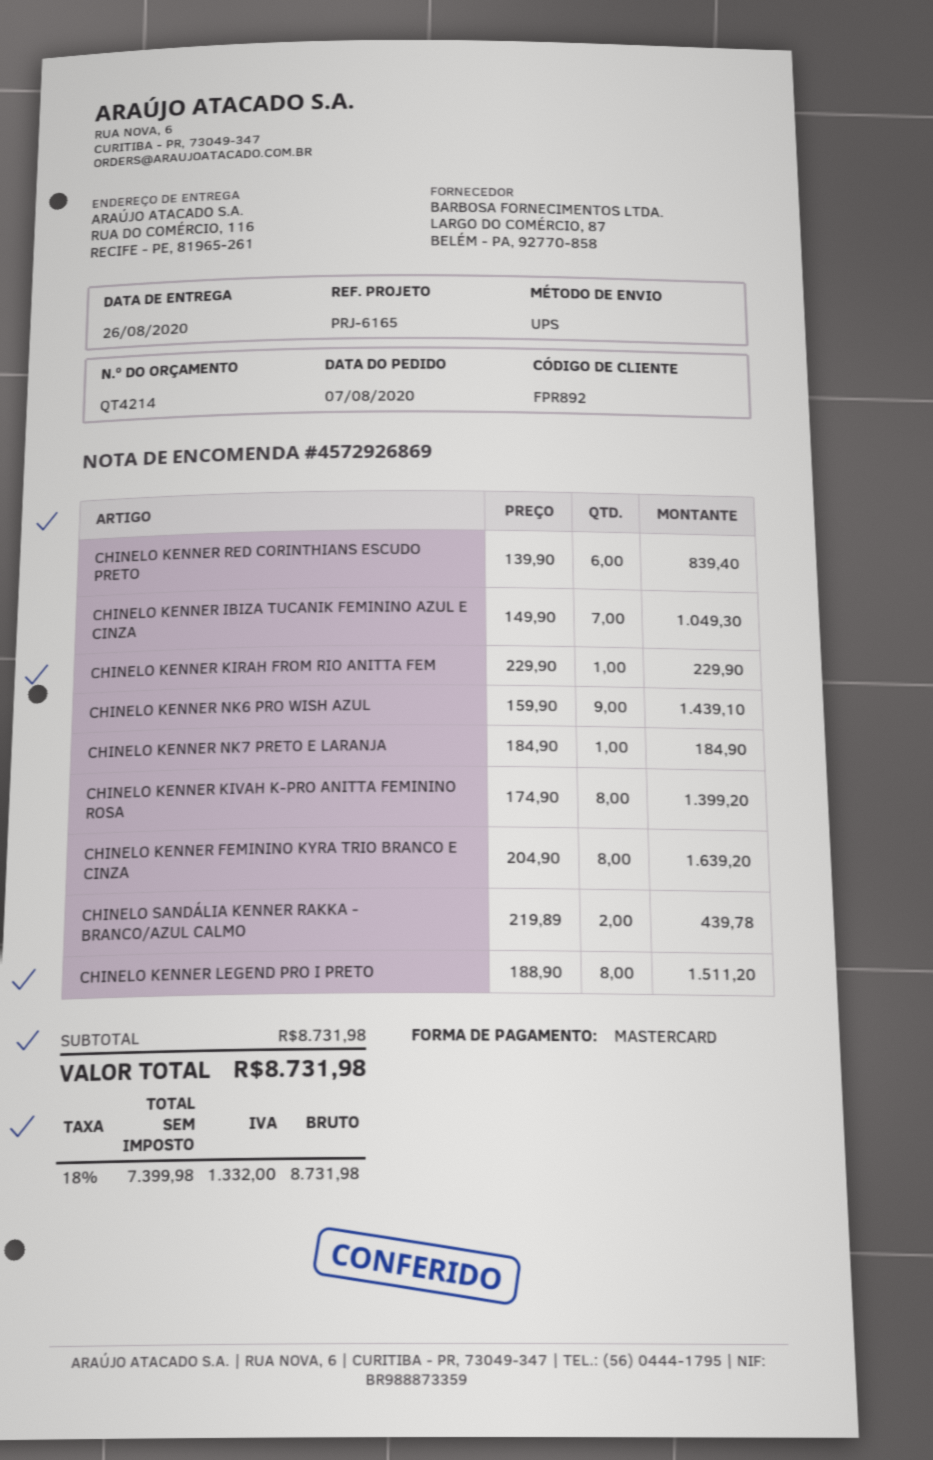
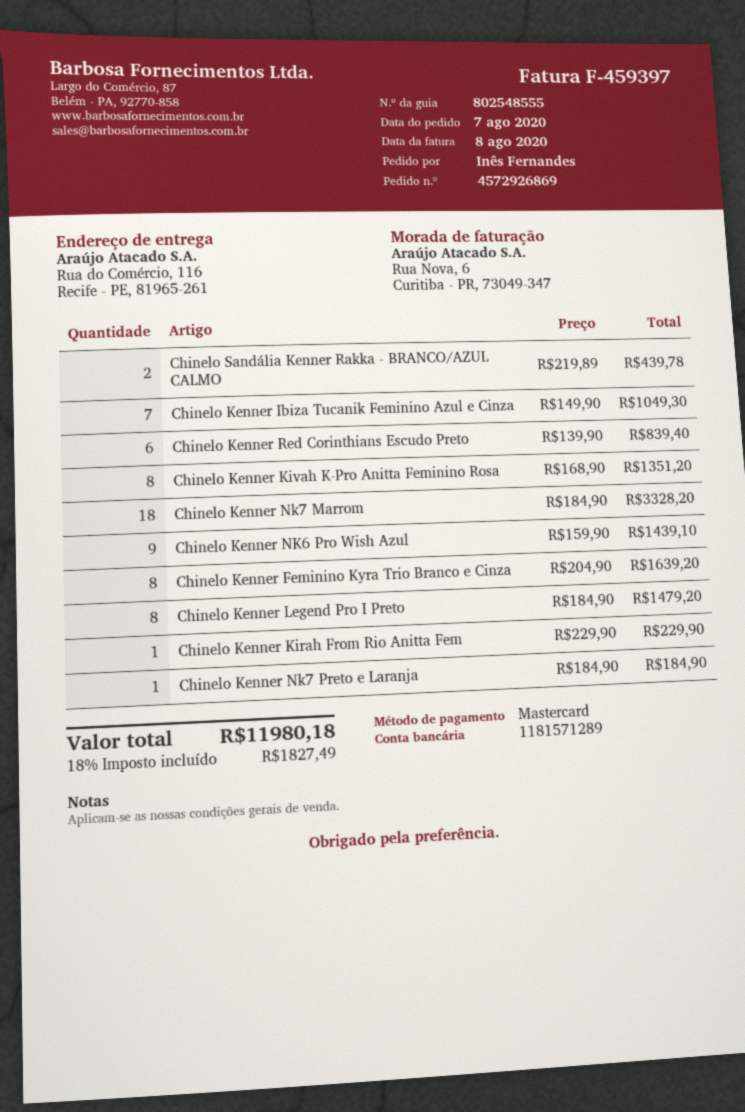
CHINELO KENNER KIVAH K-PRO ANITTA FEMININO ROSA: 8 x 174.90 = 1399.20 -> 8 x 168.90 = 1351.20
CHINELO KENNER LEGEND PRO I PRETO: 8 x 188.90 = 1511.20 -> 8 x 184.90 = 1479.20
Chinelo Kenner Nk7 Marrom: none -> 18 x 184.90 = 3328.20
tax: 18% = 1332.00 -> 18% = 1827.49
total: 8731.98 -> 11980.18

